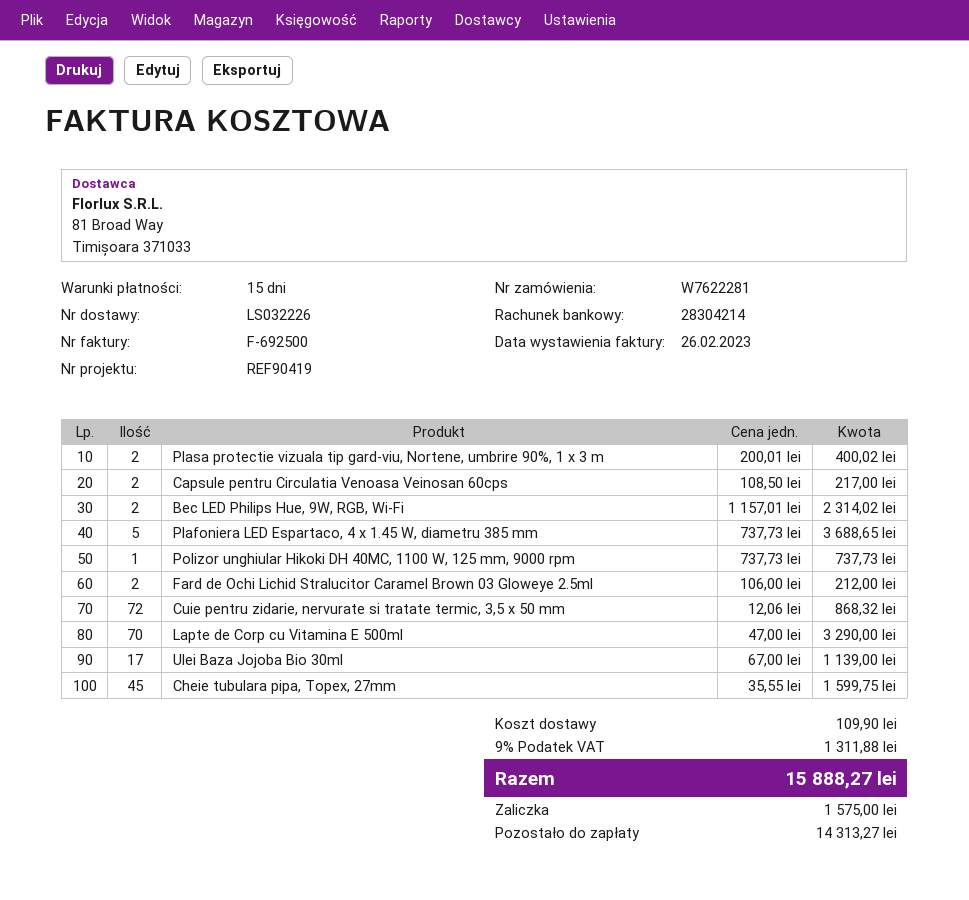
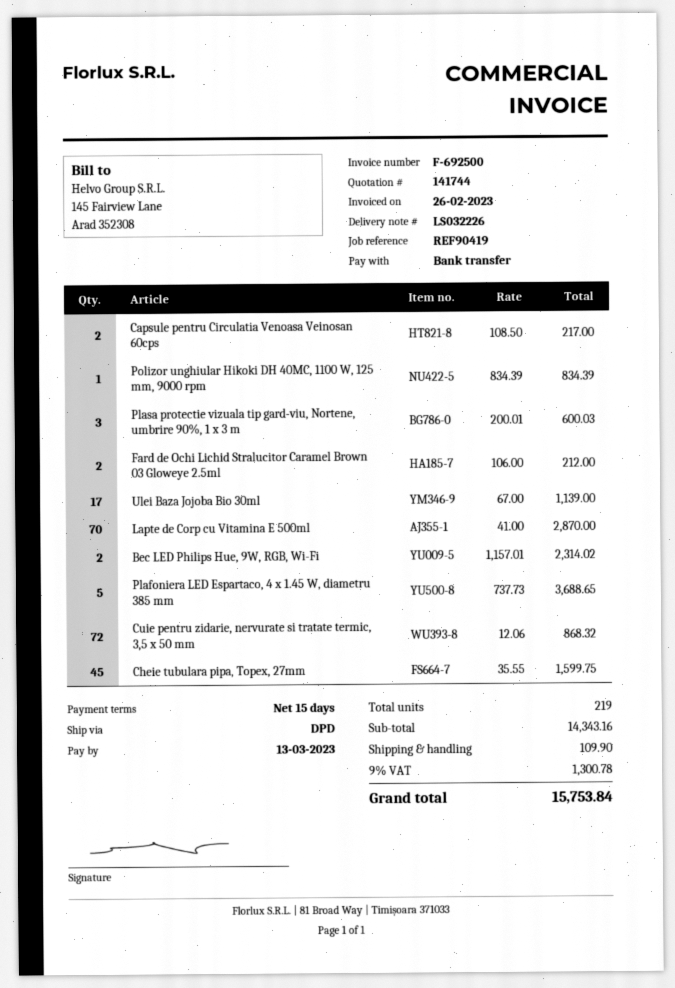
Plasa protectie vizuala tip gard-viu, Nortene, umbrire 90%, 1 x 3 m: 2 x 200.01 = 400.02 -> 3 x 200.01 = 600.03
Polizor unghiular Hikoki DH 40MC, 1100 W, 125 mm, 9000 rpm: 1 x 737.73 = 737.73 -> 1 x 834.39 = 834.39
Lapte de Corp cu Vitamina E 500ml: 70 x 47.00 = 3290.00 -> 70 x 41.00 = 2870.00
tax: 9% = 1311.88 -> 9% = 1300.78
total: 15888.27 -> 15753.84

